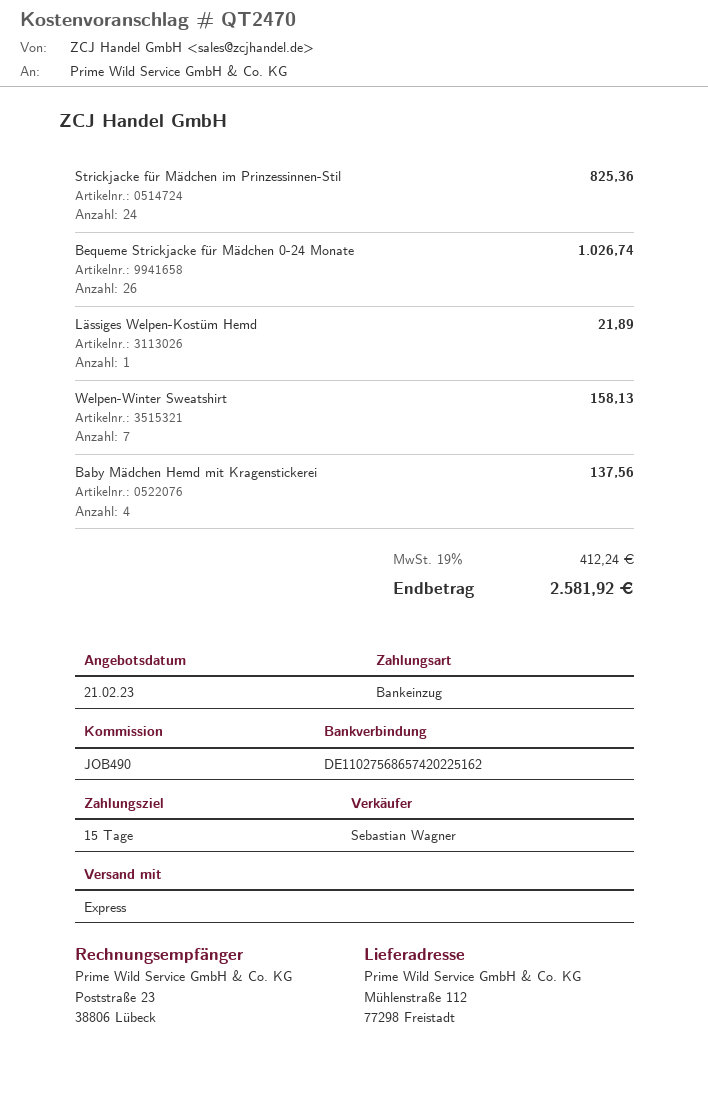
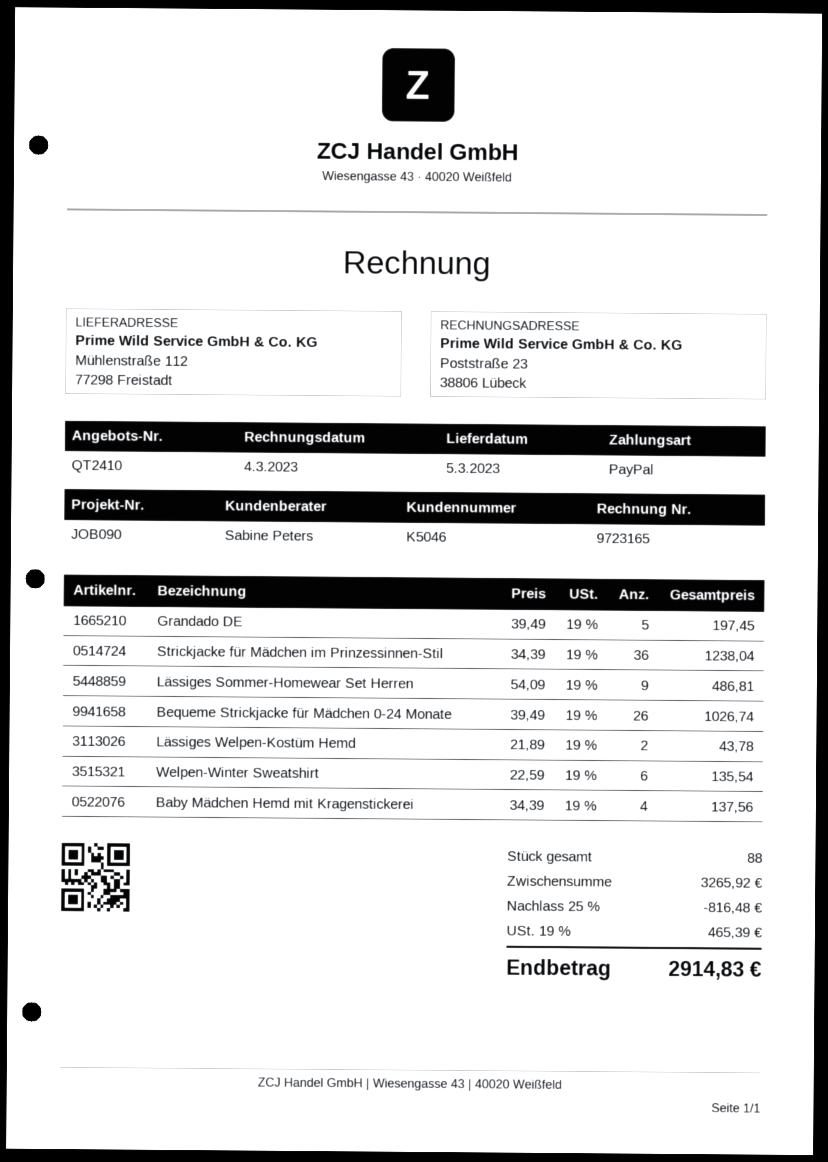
quote number: QT2470 -> QT2410
reference: JOB490 -> JOB090
sales rep: Sebastian Wagner -> Sabine Peters
payment method: direct debit -> PayPal
Strickjacke für Mädchen im Prinzessinnen-Stil: 24 for 825.36 -> 36 for 1238.04
Lässiges Welpen-Kostüm Hemd: 1 for 21.89 -> 2 for 43.78
Welpen-Winter Sweatshirt: 7 for 158.13 -> 6 for 135.54
Grandado DE: none -> 5 for 197.45
Lässiges Sommer-Homewear Set Herren: none -> 9 for 486.81
discount: none -> 25% = 816.48
tax: 19% = 412.24 -> 19% = 465.39
total: 2581.92 -> 2914.83

